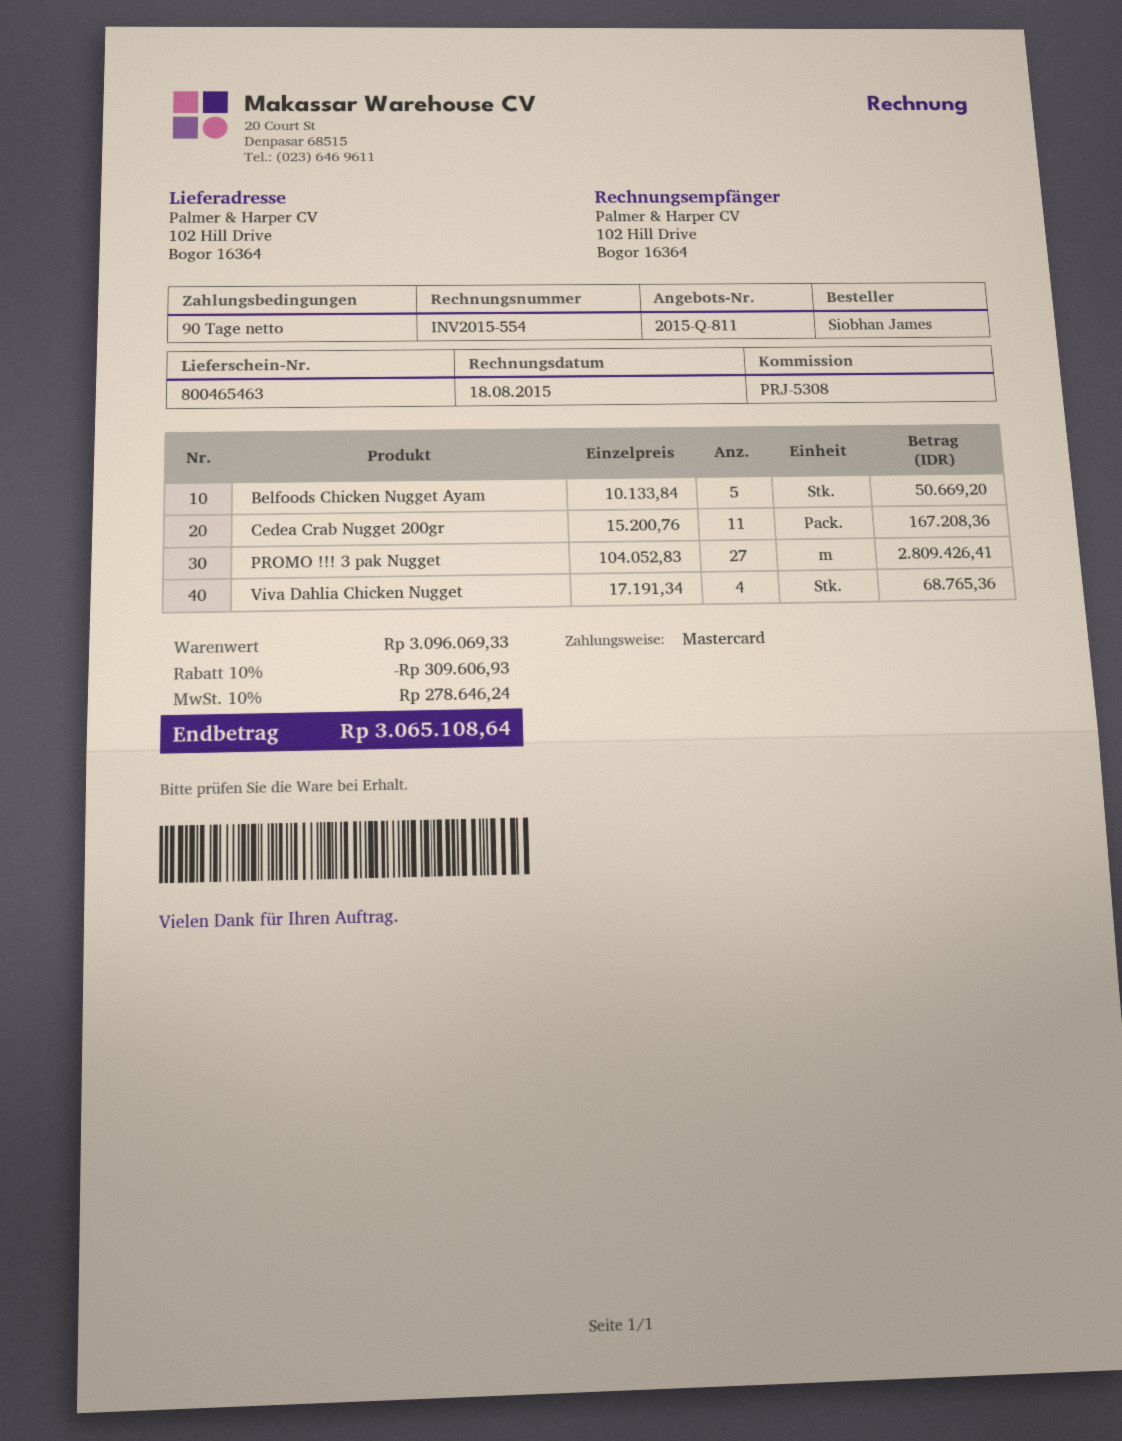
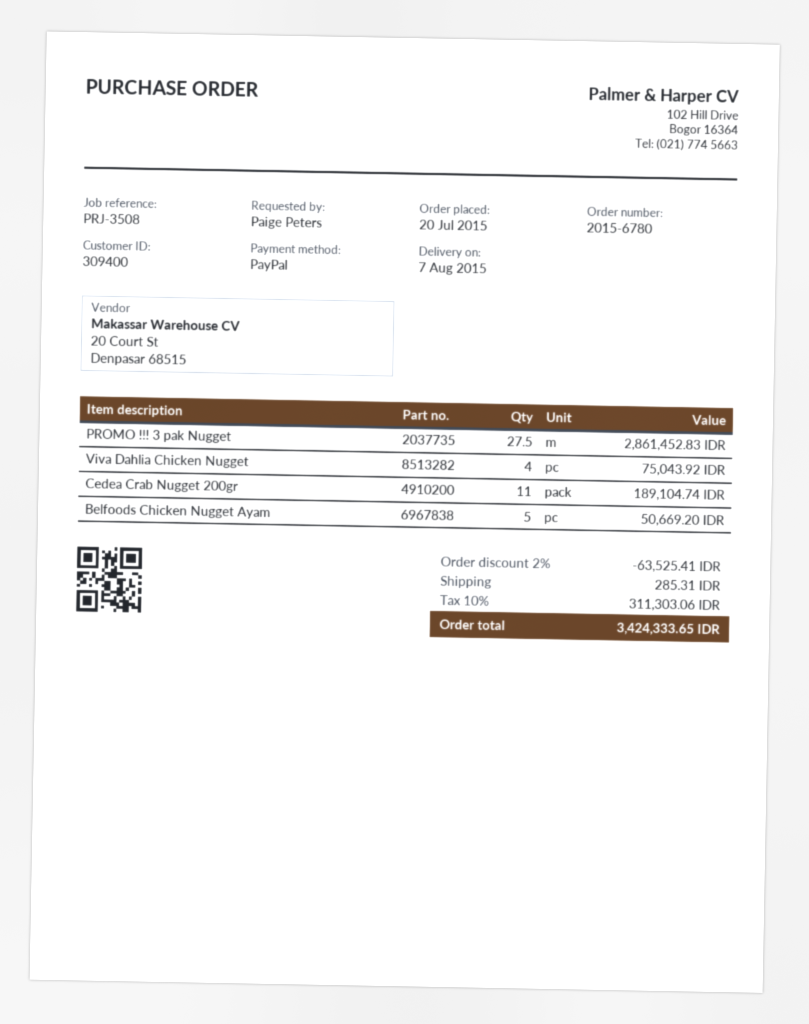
reference: PRJ-5308 -> PRJ-3508
ordered by: Siobhan James -> Paige Peters
payment method: Mastercard -> PayPal
Cedea Crab Nugget 200gr: 11 for 167208.36 -> 11 for 189104.74
PROMO !!! 3 pak Nugget: 27 for 2809426.41 -> 27.5 for 2861452.83
Viva Dahlia Chicken Nugget: 4 for 68765.36 -> 4 for 75043.92
discount: 10% = 309606.93 -> 2% = 63525.41
shipping: none -> 285.31
tax: 10% = 278646.24 -> 10% = 311303.06
total: 3065108.64 -> 3424333.65

